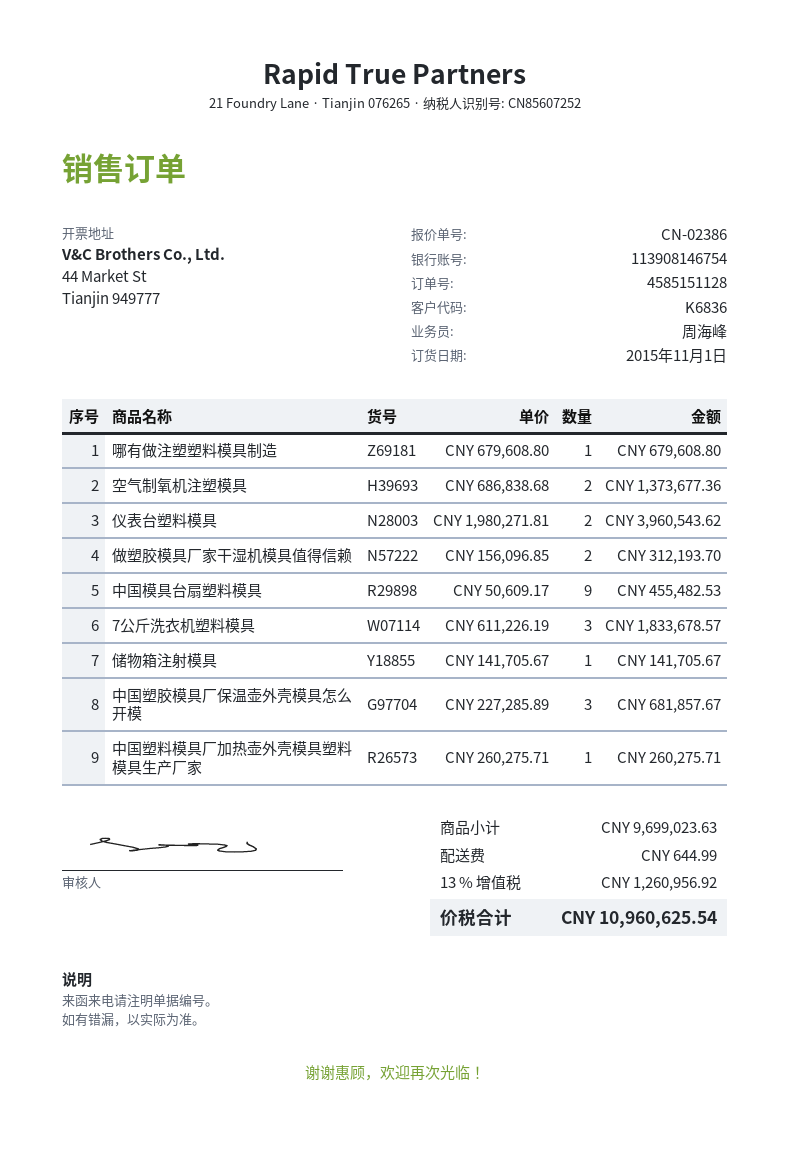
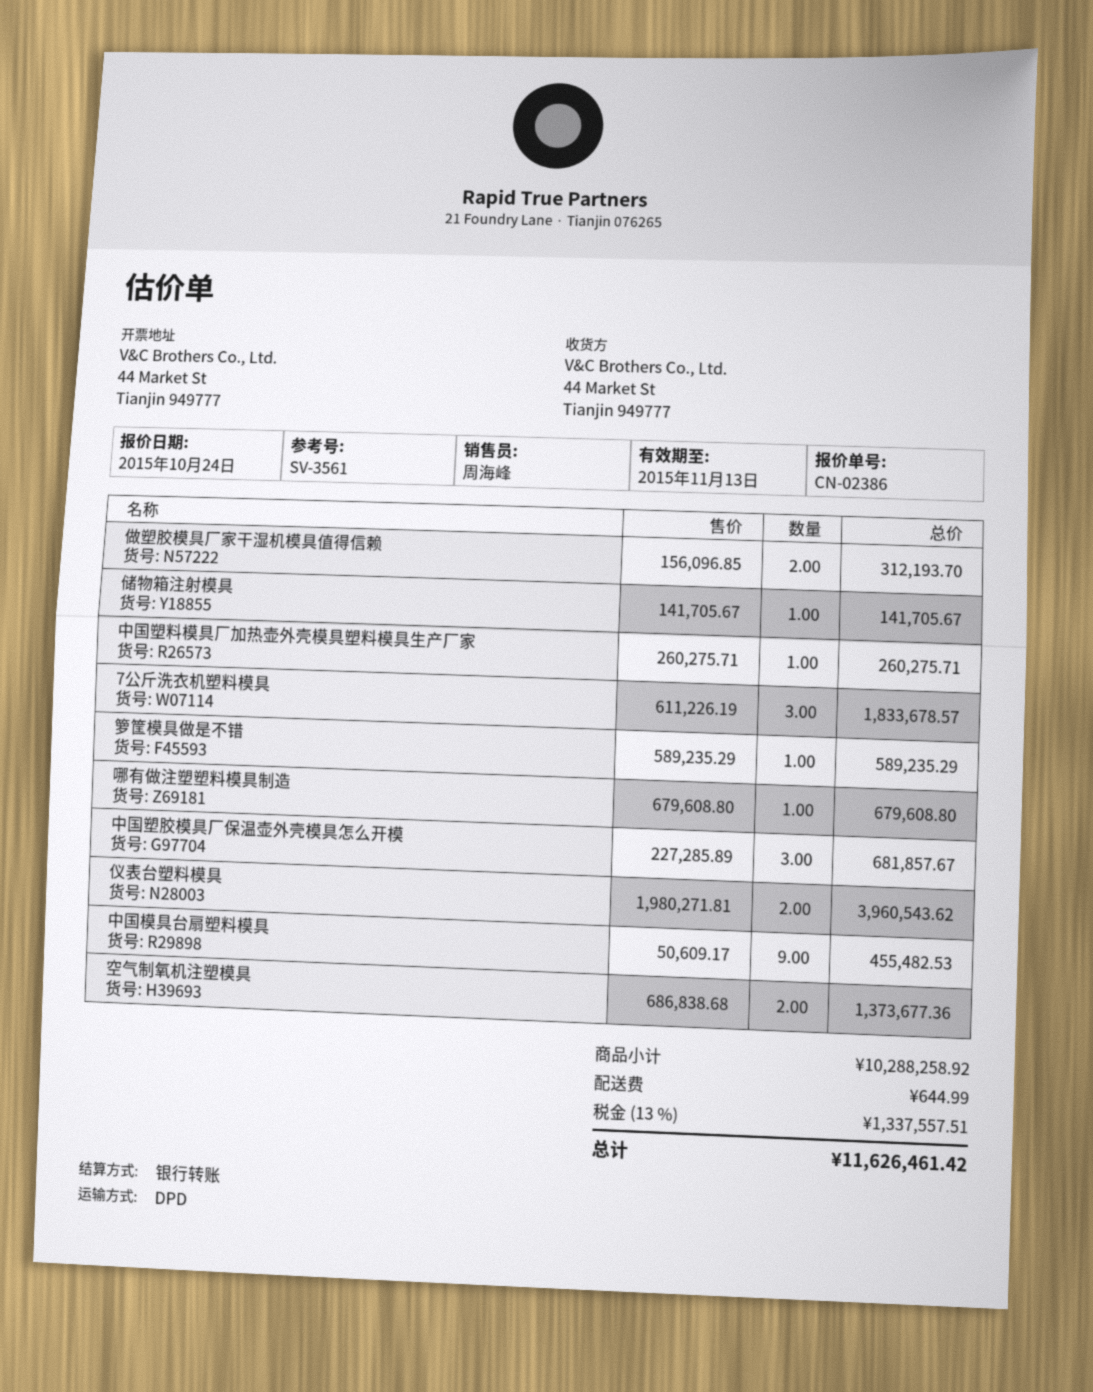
箩筐模具做是不错: none -> 1 x 589235.29 = 589235.29
subtotal: 9699023.63 -> 10288258.92
tax: 13% = 1260956.92 -> 13% = 1337557.51
total: 10960625.54 -> 11626461.42

